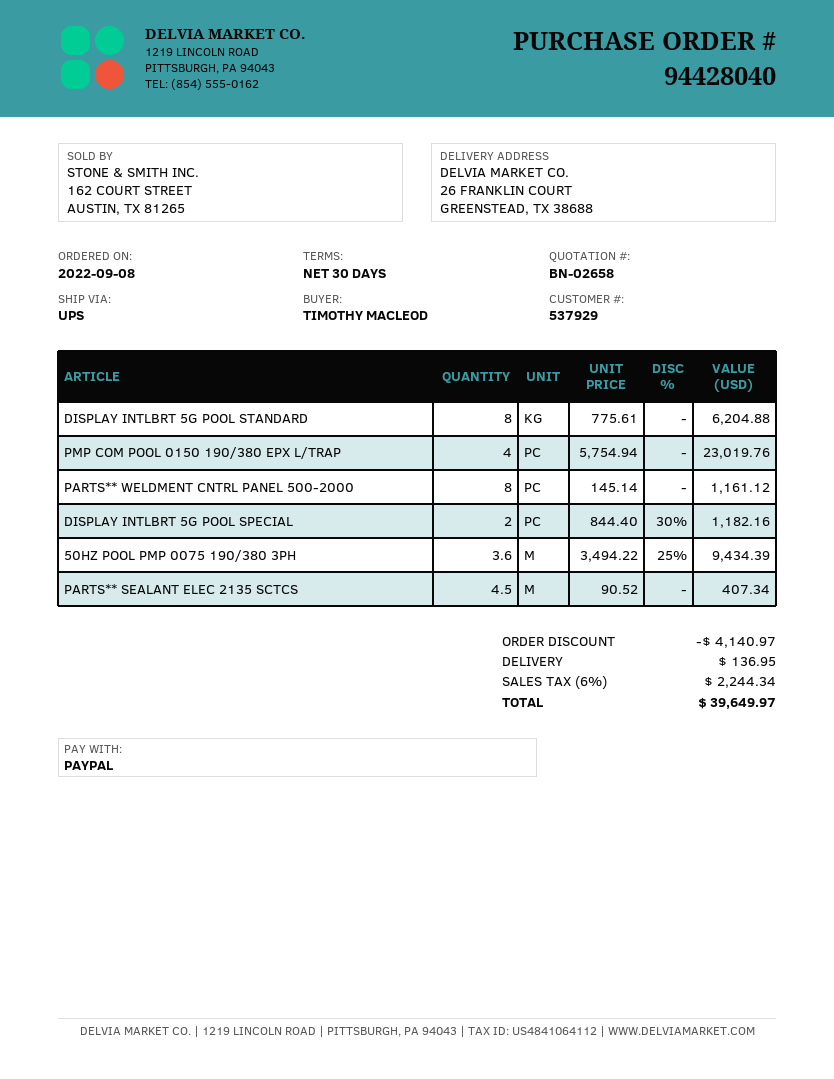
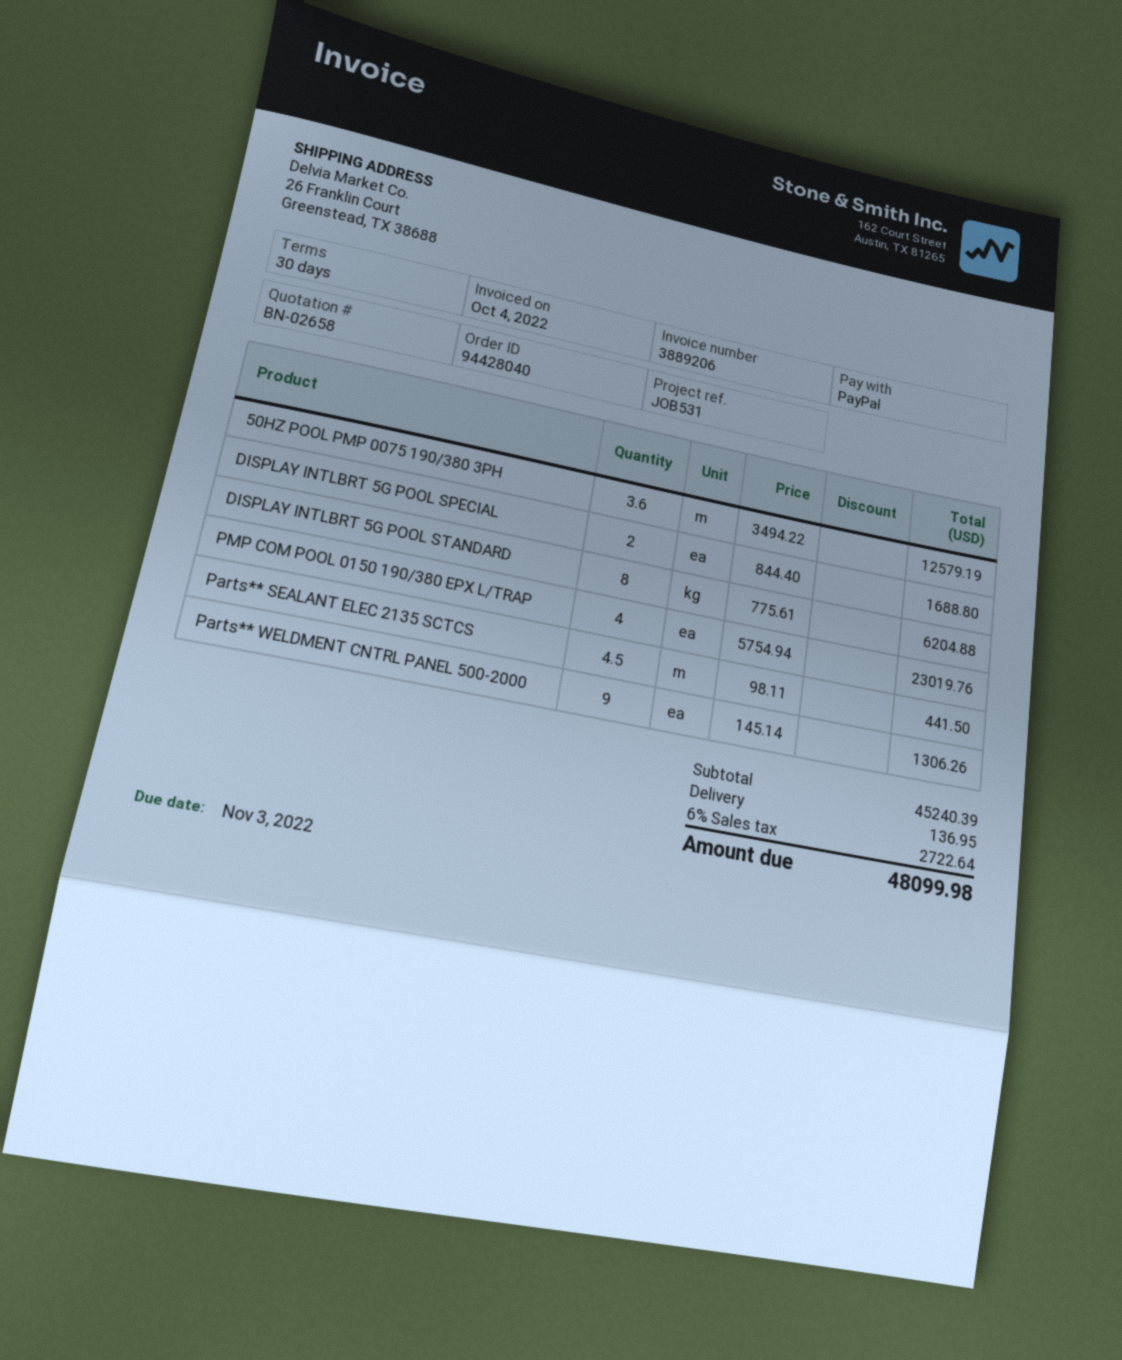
PARTS** WELDMENT CNTRL PANEL 500-2000: 8 x 145.14 = 1161.12 -> 9 x 145.14 = 1306.26
DISPLAY INTLBRT 5G POOL SPECIAL: 2 x 844.40 - 30% = 1182.16 -> 2 x 844.40 = 1688.80
50HZ POOL PMP 0075 190/380 3PH: 3.6 x 3494.22 - 25% = 9434.39 -> 3.6 x 3494.22 = 12579.19
PARTS** SEALANT ELEC 2135 SCTCS: 4.5 x 90.52 = 407.34 -> 4.5 x 98.11 = 441.50
discount: 4140.97 -> none
tax: 6% = 2244.34 -> 6% = 2722.64
total: 39649.97 -> 48099.98

